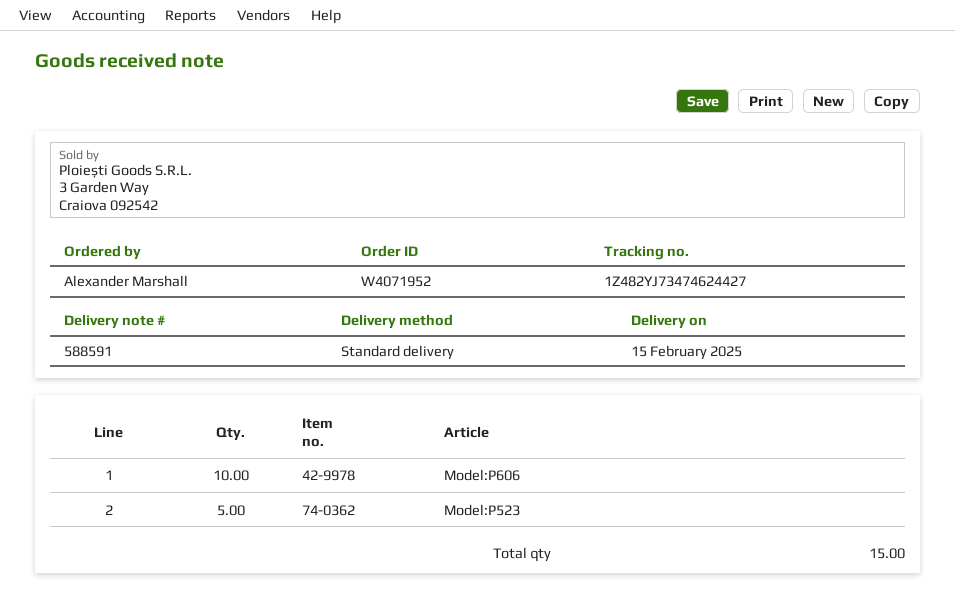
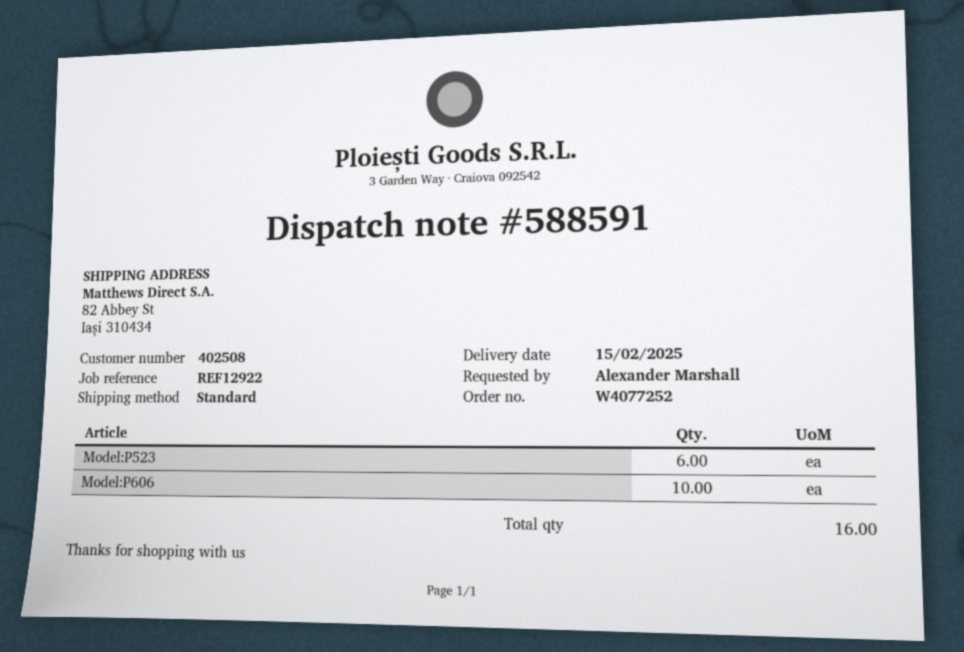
order number: W4071952 -> W4077252
Model:P523: 5 -> 6
total quantity: 15 -> 16

